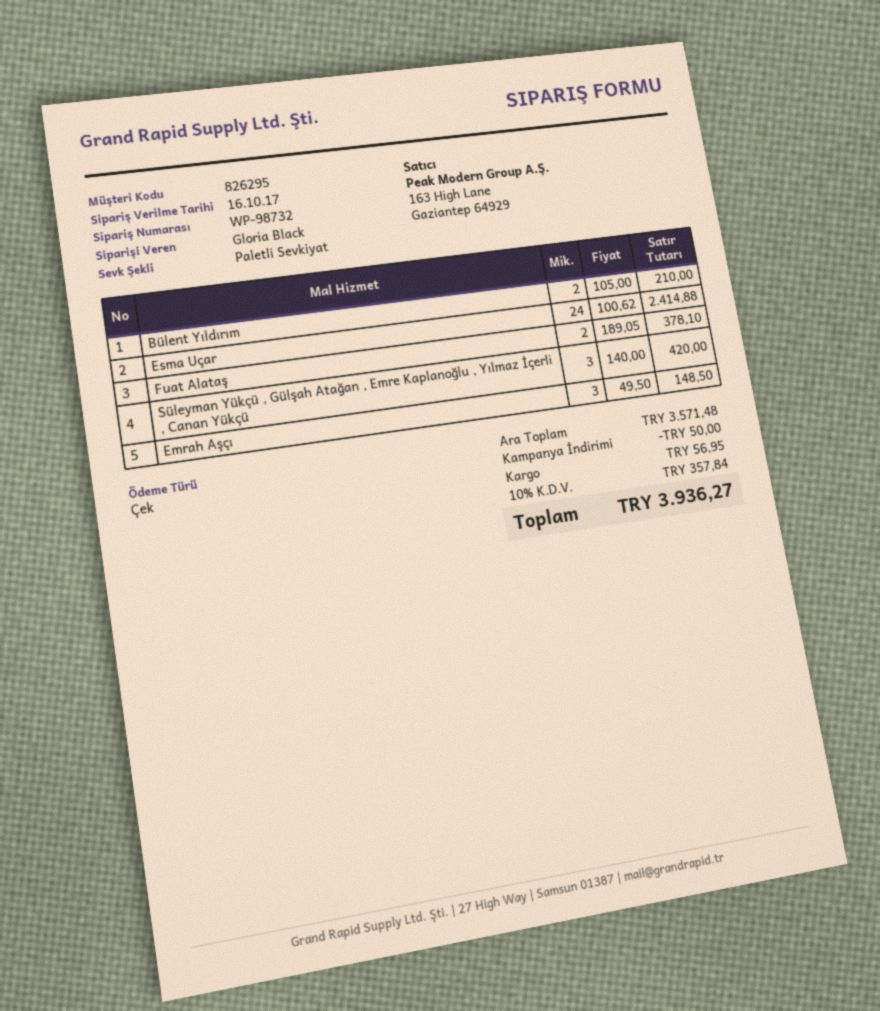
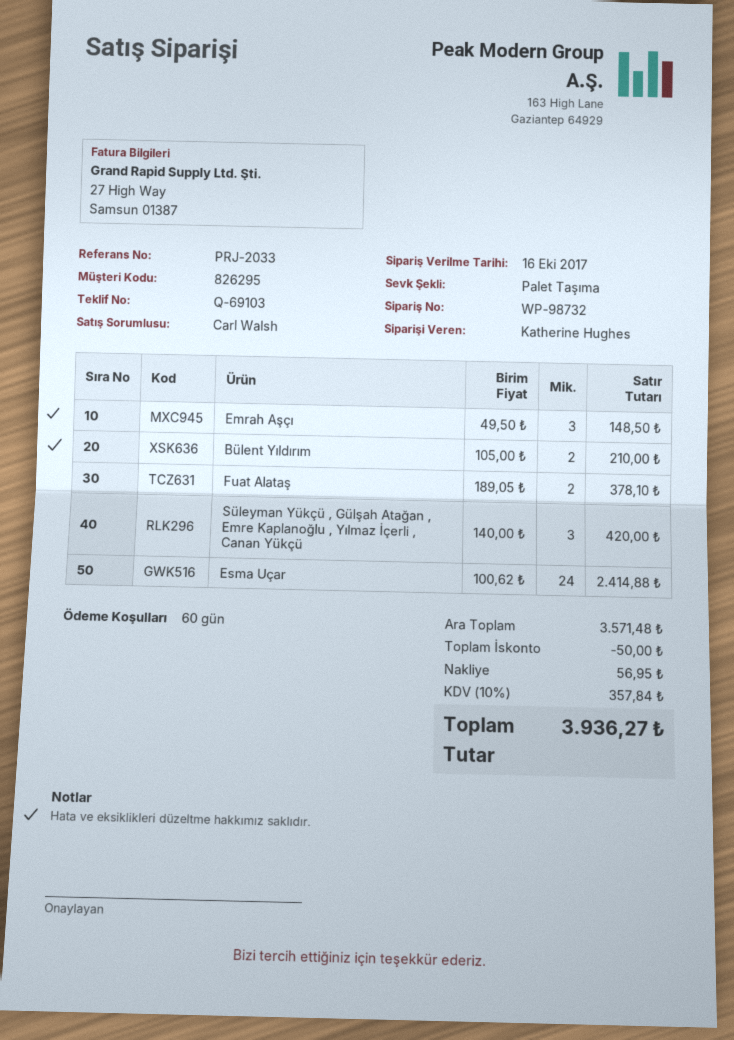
ordered by: Gloria Black -> Katherine Hughes

